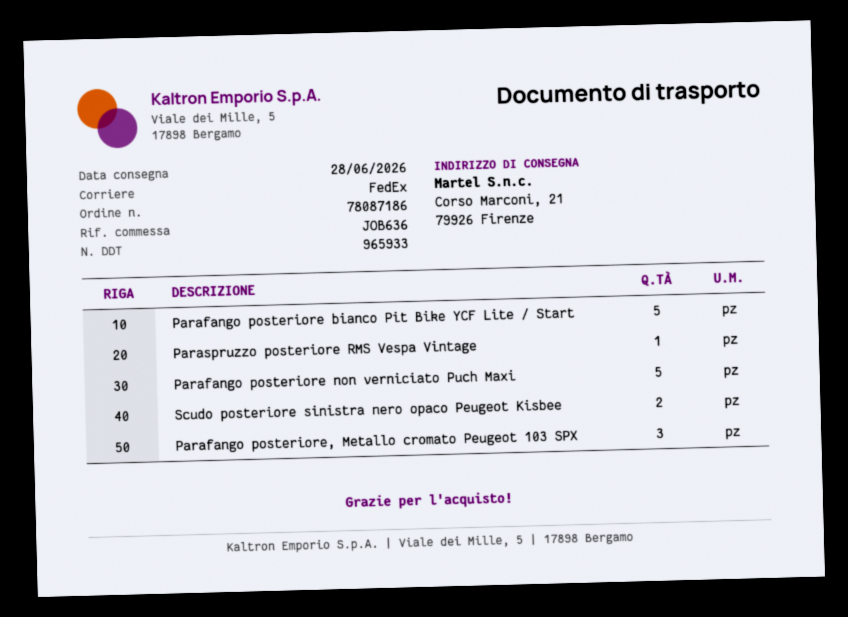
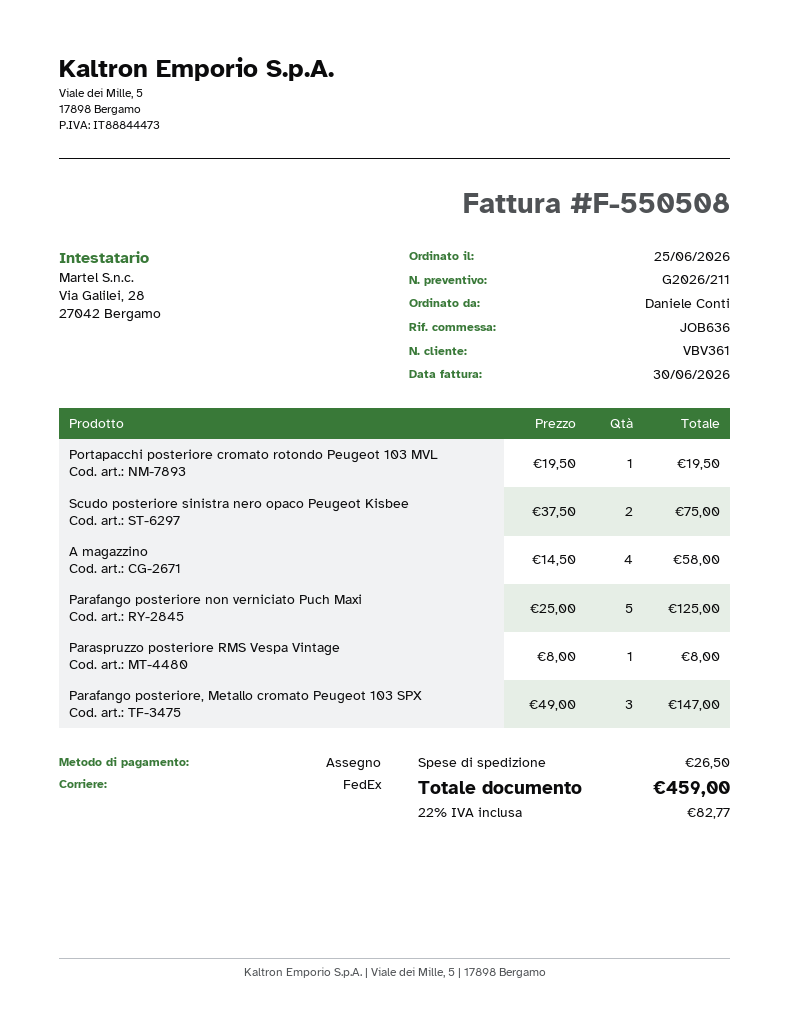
Parafango posteriore bianco Pit Bike YCF Lite / Start: 5 -> none
Portapacchi posteriore cromato rotondo Peugeot 103 MVL: none -> 1
A magazzino: none -> 4

